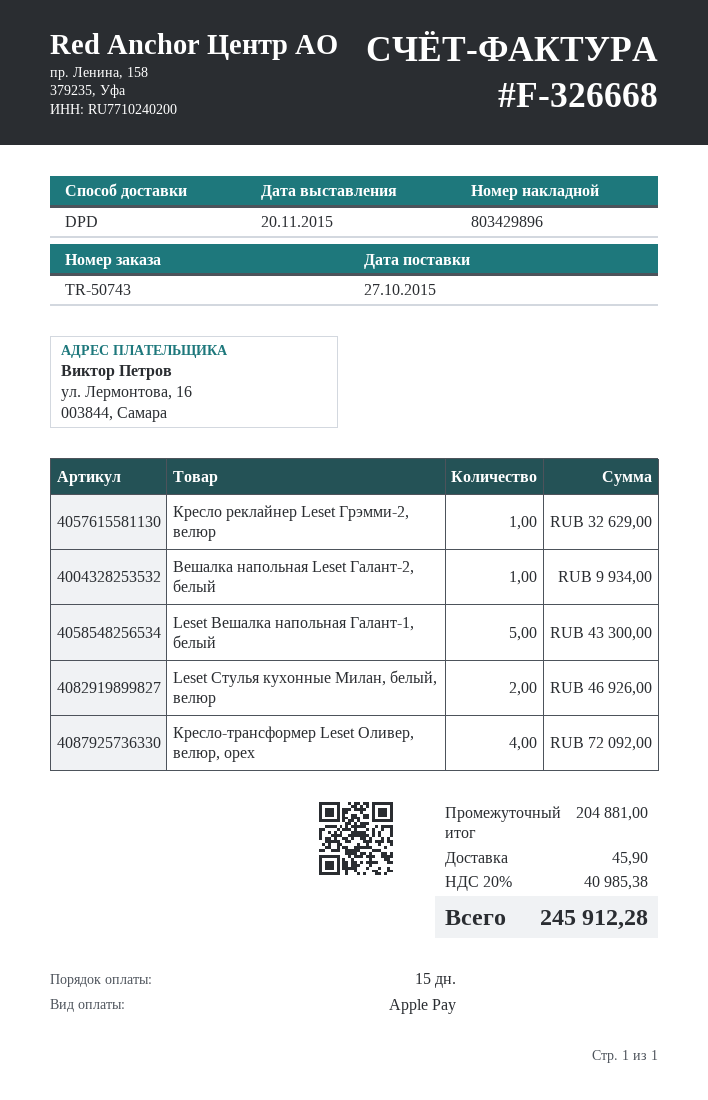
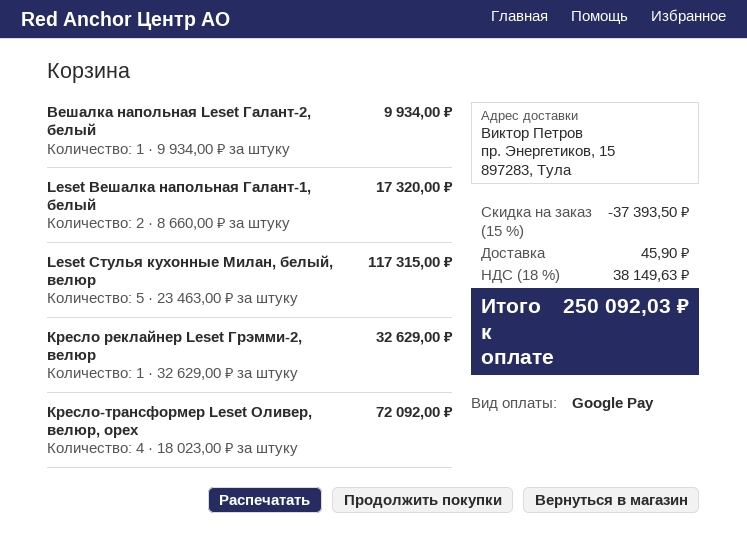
payment method: Apple Pay -> Google Pay
Leset Вешалка напольная Галант-1, белый: 5 for 43300.00 -> 2 for 17320.00
Leset Стулья кухонные Милан, белый, велюр: 2 for 46926.00 -> 5 for 117315.00
discount: none -> 15% = 37393.50
tax: 20% = 40985.38 -> 18% = 38149.63
total: 245912.28 -> 250092.03

